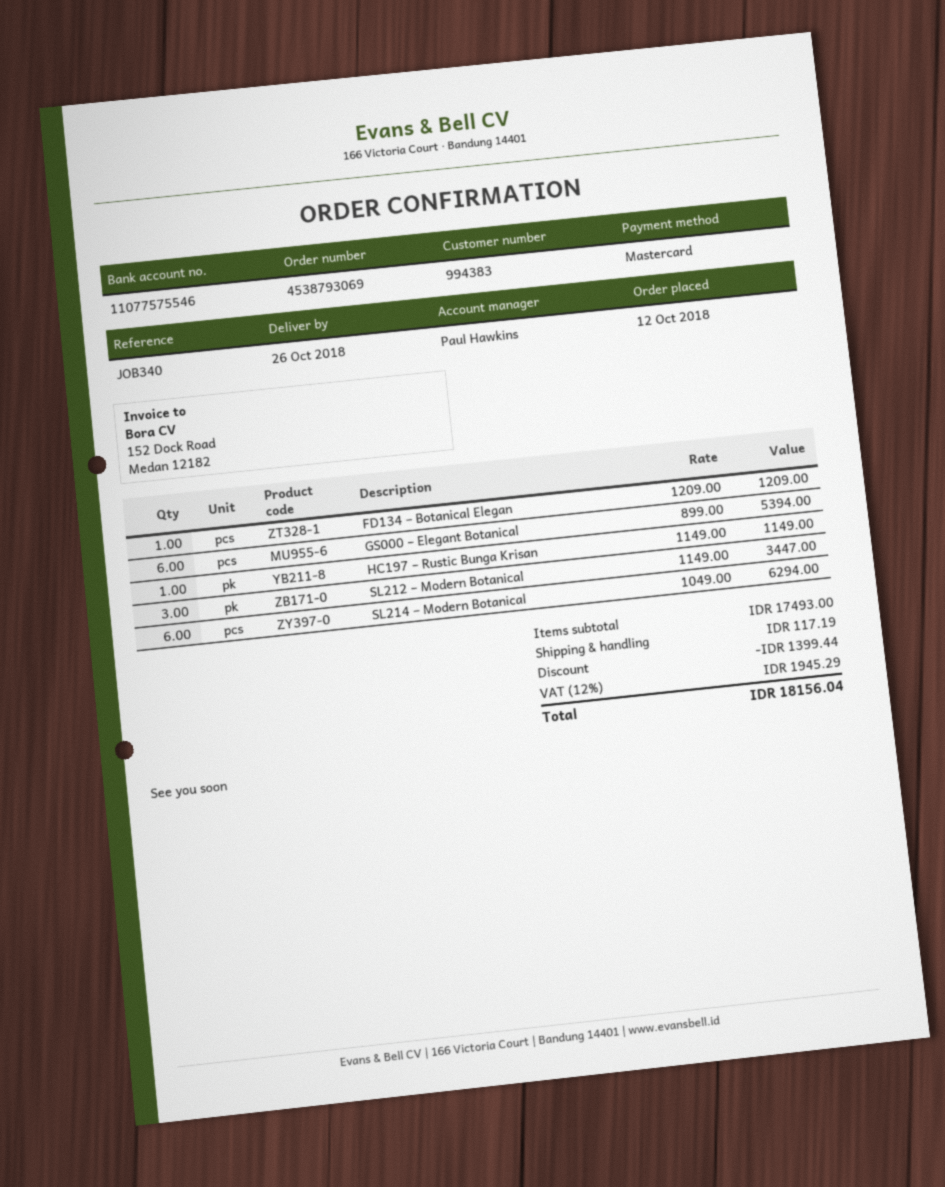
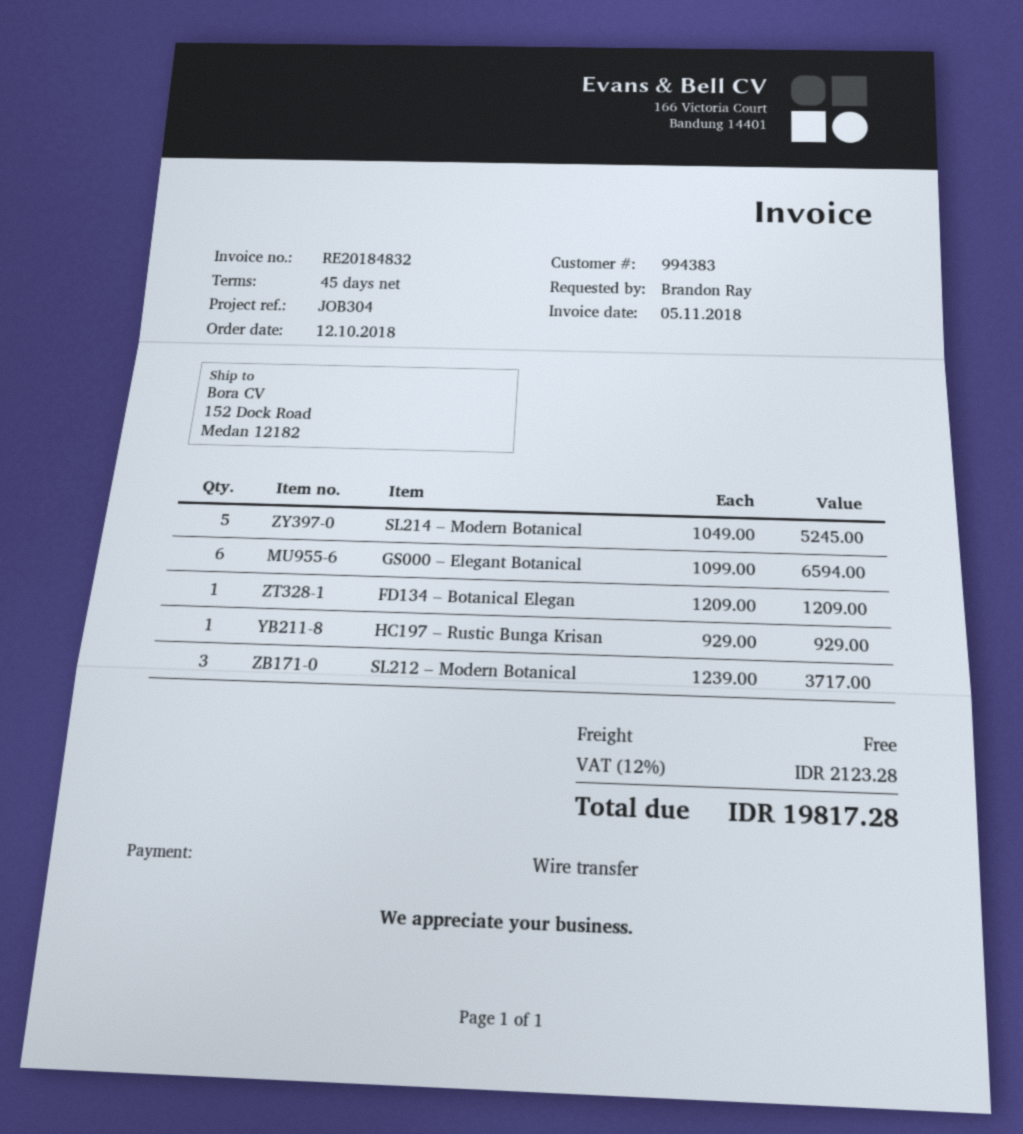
reference: JOB340 -> JOB304
payment method: Mastercard -> bank transfer
GS000 – Elegant Botanical: 6 x 899.00 = 5394.00 -> 6 x 1099.00 = 6594.00
HC197 – Rustic Bunga Krisan: 1 x 1149.00 = 1149.00 -> 1 x 929.00 = 929.00
SL212 – Modern Botanical: 3 x 1149.00 = 3447.00 -> 3 x 1239.00 = 3717.00
SL214 – Modern Botanical: 6 x 1049.00 = 6294.00 -> 5 x 1049.00 = 5245.00
discount: 1399.44 -> none
shipping: 117.19 -> 0.00
tax: 12% = 1945.29 -> 12% = 2123.28
total: 18156.04 -> 19817.28

